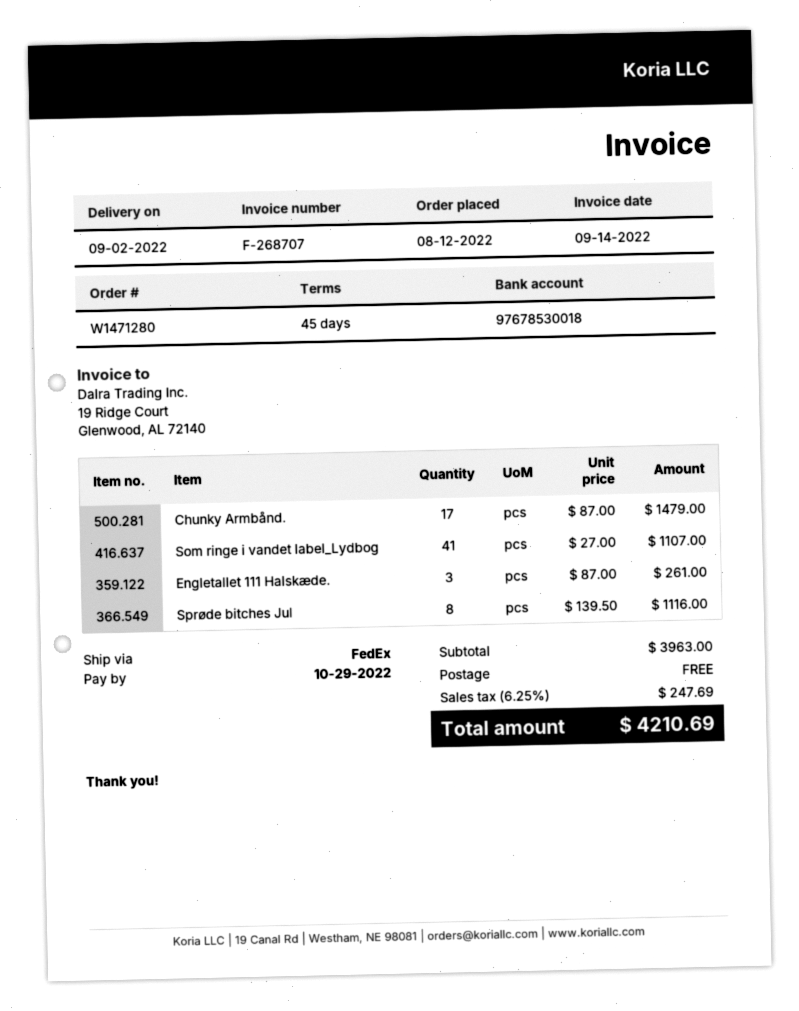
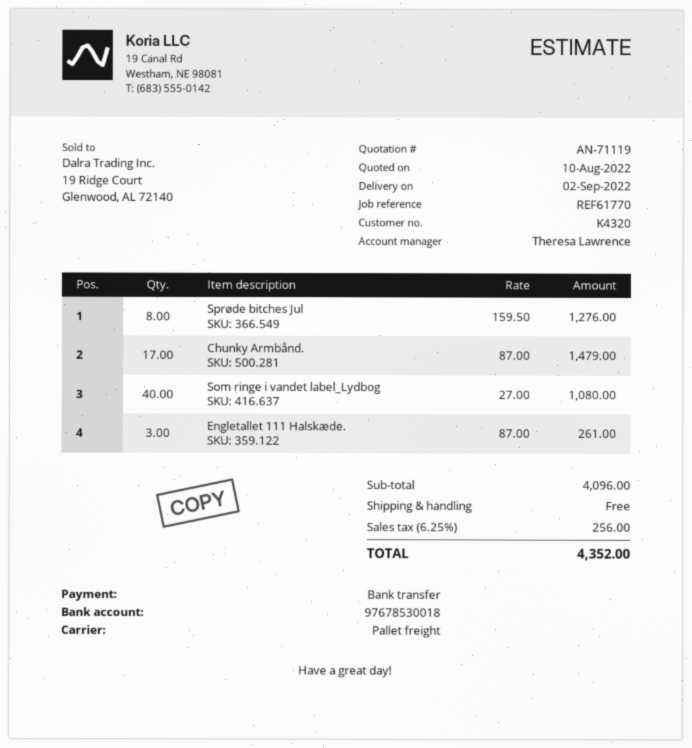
shipping method: FedEx -> pallet freight
Som ringe i vandet label_Lydbog: 41 x 27.00 = 1107.00 -> 40 x 27.00 = 1080.00
Sprøde bitches Jul: 8 x 139.50 = 1116.00 -> 8 x 159.50 = 1276.00
subtotal: 3963.00 -> 4096.00
tax: 6.25% = 247.69 -> 6.25% = 256.00
total: 4210.69 -> 4352.00

